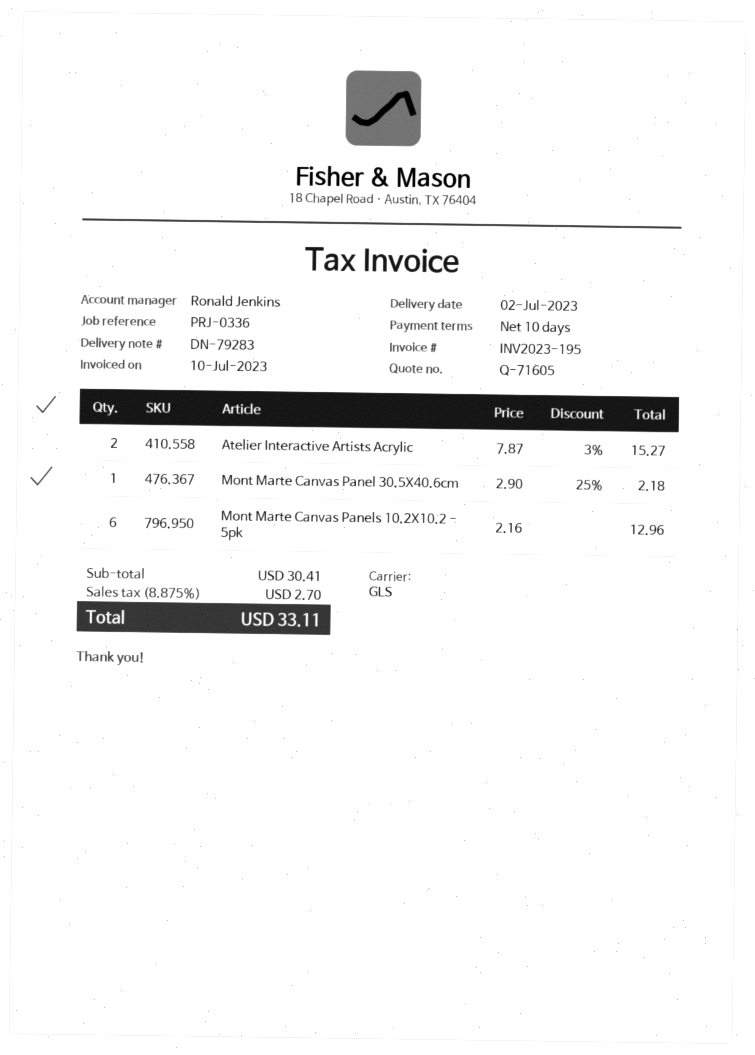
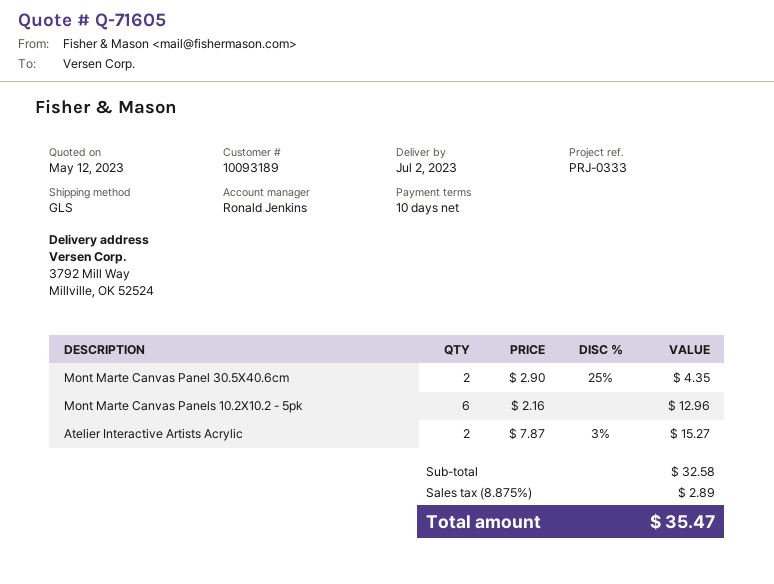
reference: PRJ-0336 -> PRJ-0333
Mont Marte Canvas Panel 30.5X40.6cm: 1 x 2.90 - 25% = 2.18 -> 2 x 2.90 - 25% = 4.35
subtotal: 30.41 -> 32.58
tax: 8.875% = 2.70 -> 8.875% = 2.89
total: 33.11 -> 35.47

